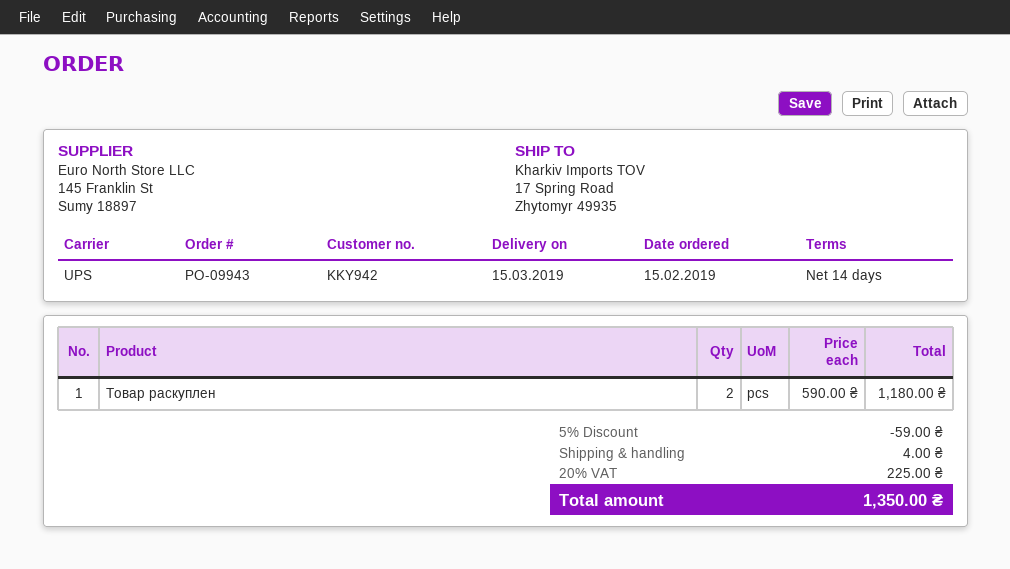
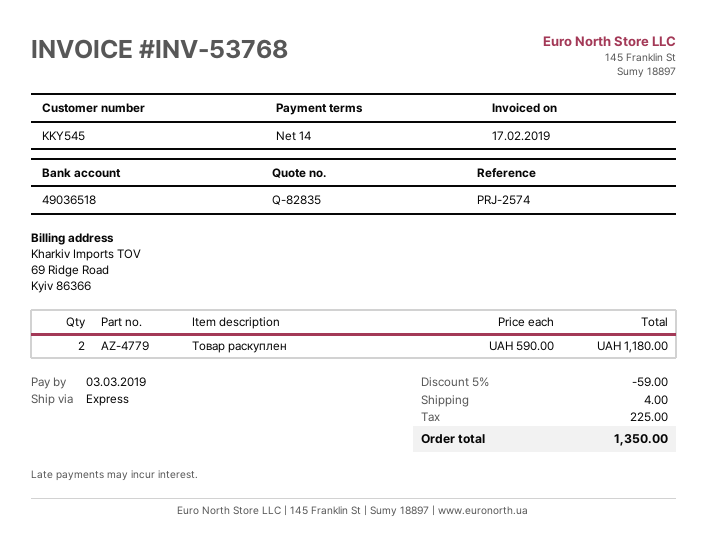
customer number: KKY942 -> KKY545
shipping method: UPS -> express

